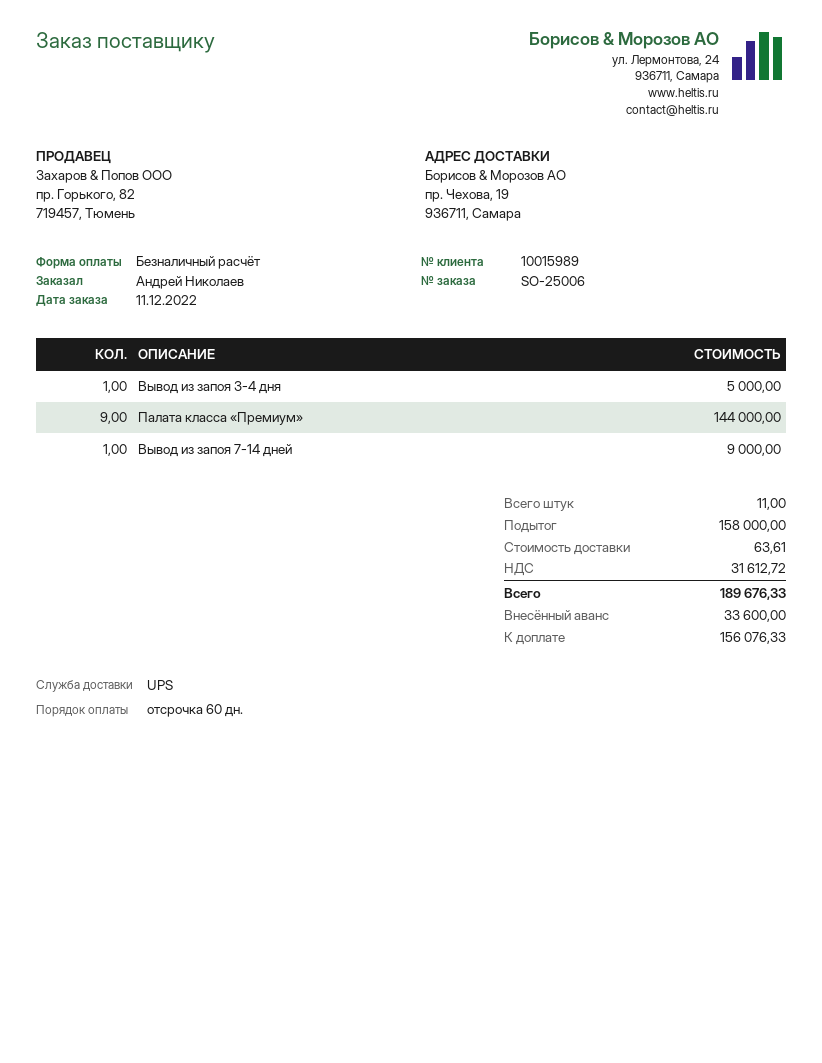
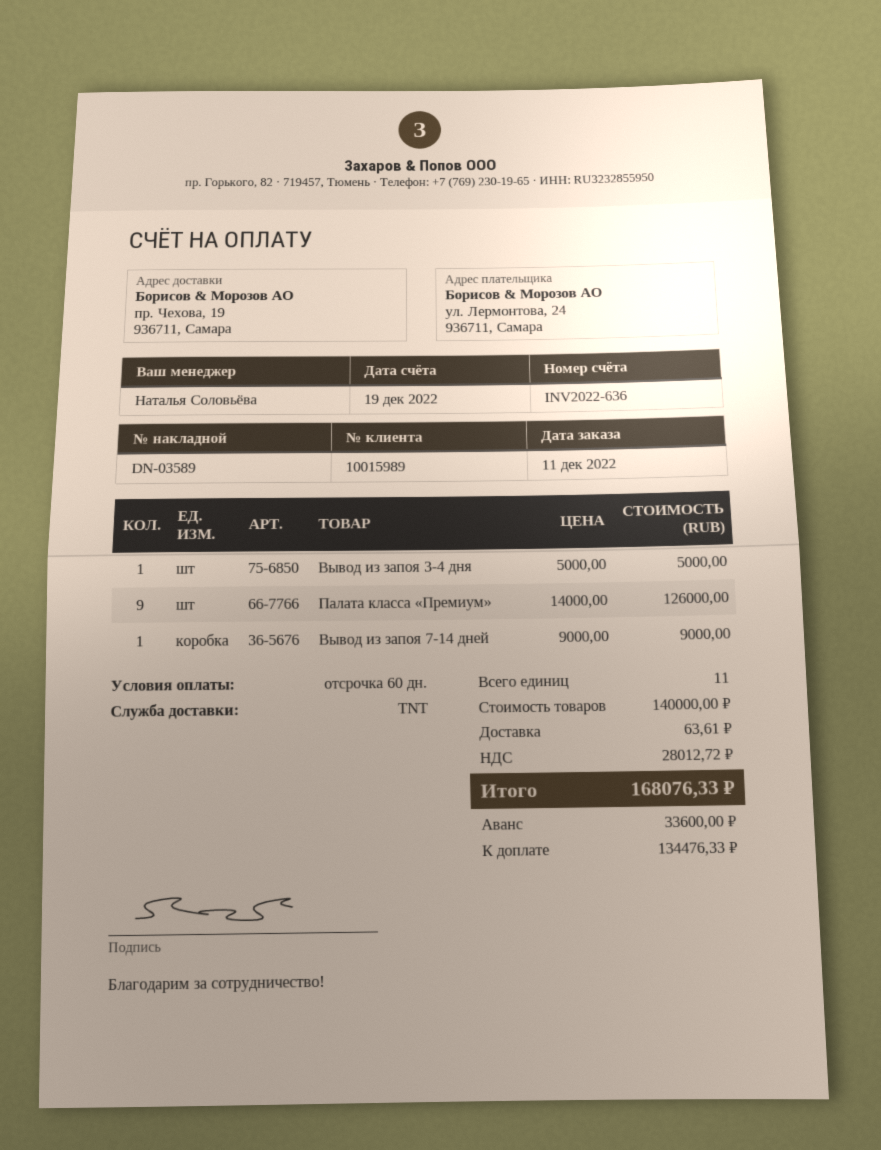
shipping method: UPS -> TNT
Палата класса «Премиум»: 9 for 144000.00 -> 9 for 126000.00
subtotal: 158000.00 -> 140000.00
tax: 31612.72 -> 28012.72
total: 189676.33 -> 168076.33
balance: 156076.33 -> 134476.33

